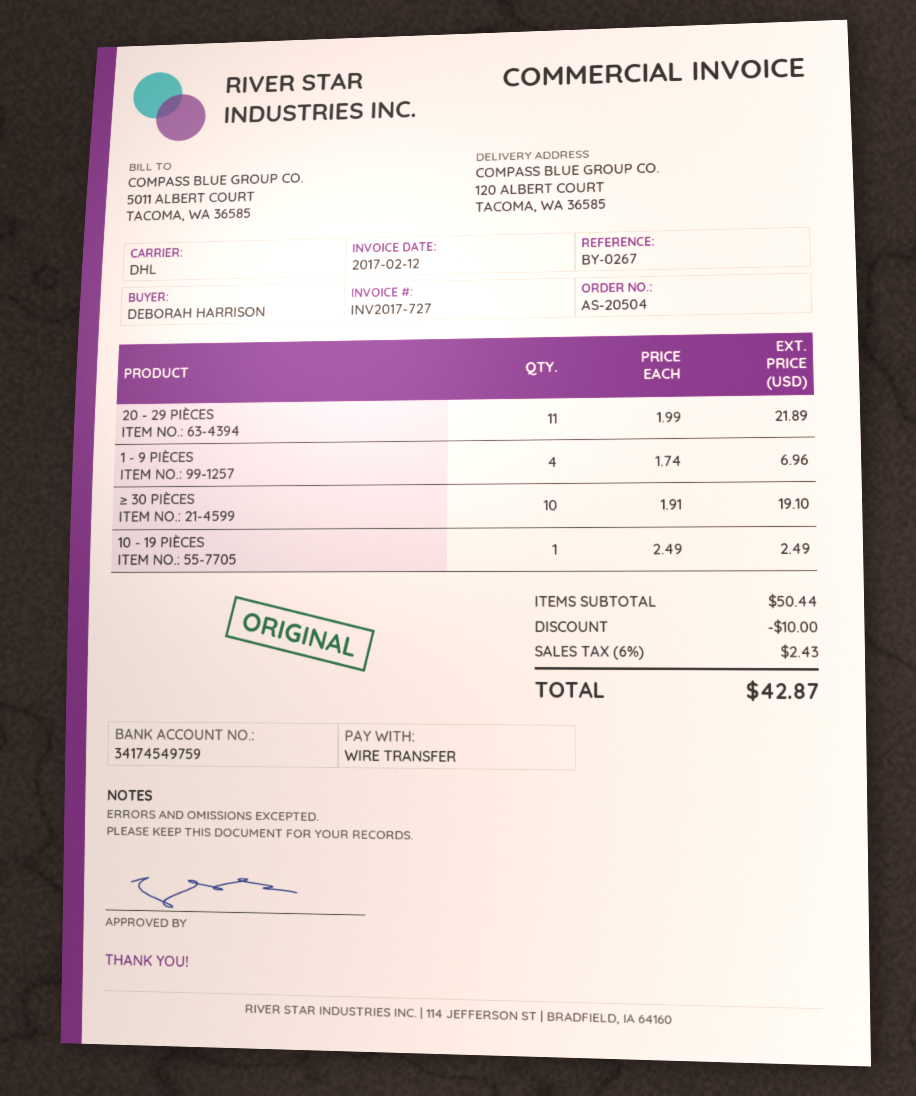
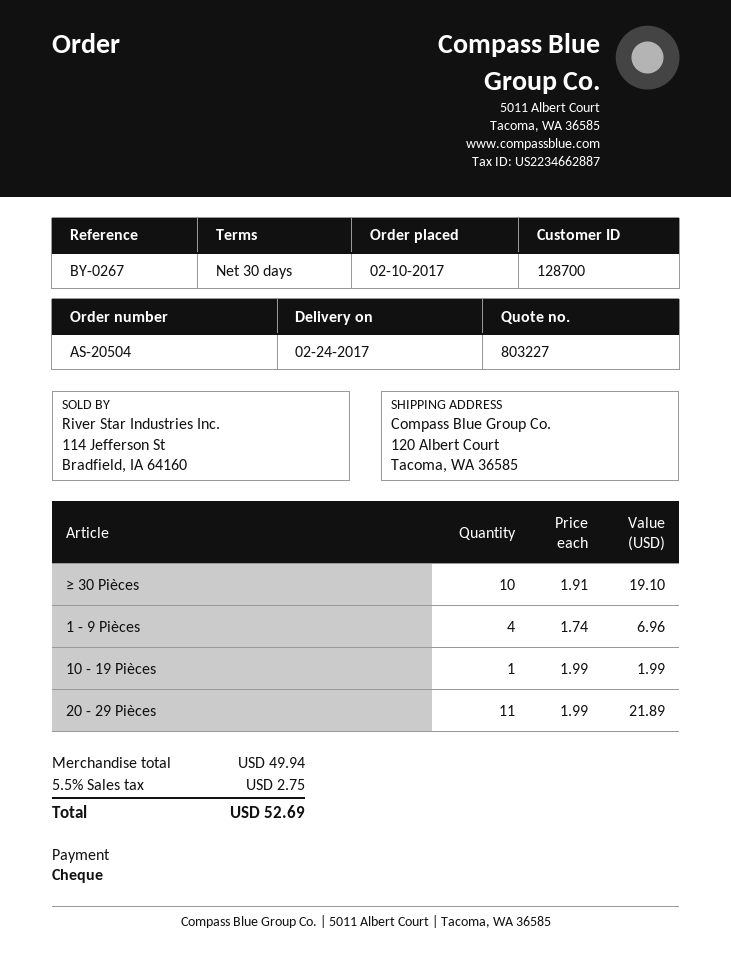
payment method: bank transfer -> cheque
10 - 19 PIÈCES: 1 x 2.49 = 2.49 -> 1 x 1.99 = 1.99
subtotal: 50.44 -> 49.94
discount: 10.00 -> none
tax: 6% = 2.43 -> 5.5% = 2.75
total: 42.87 -> 52.69

